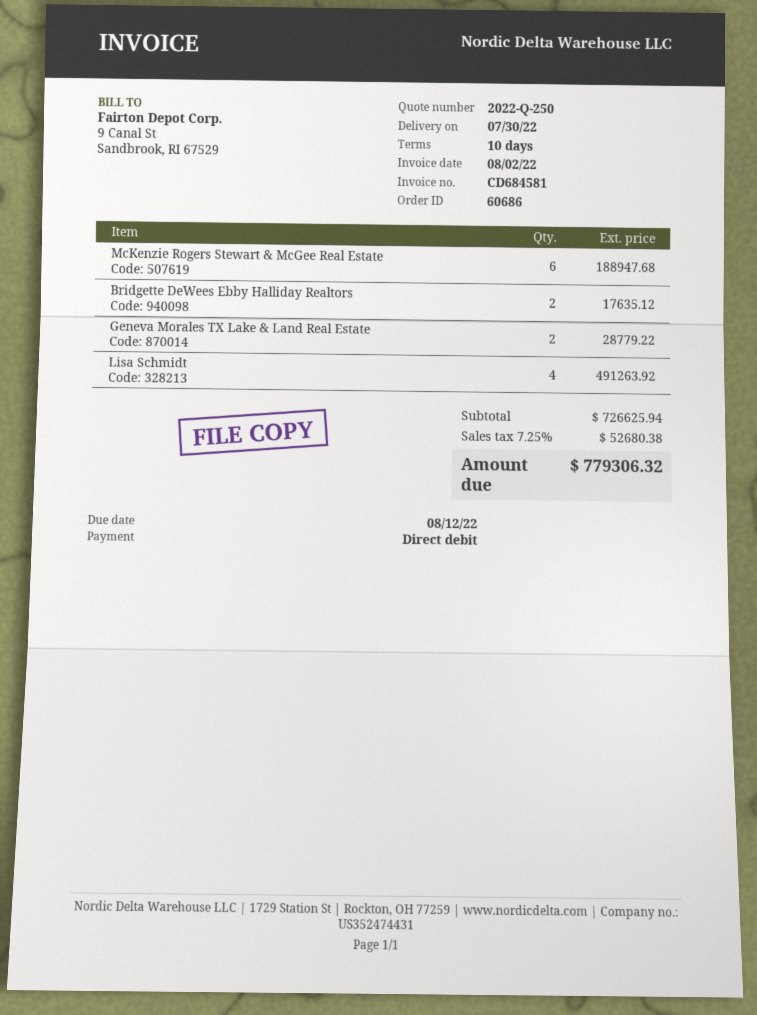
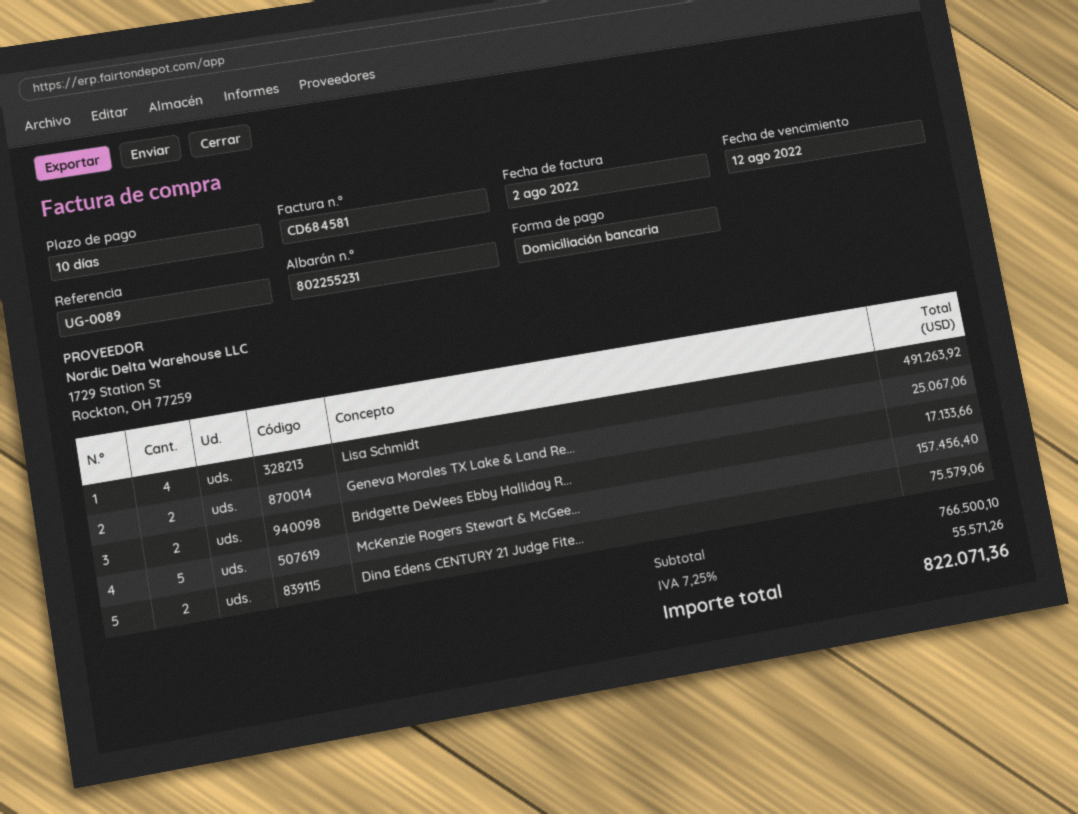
McKenzie Rogers Stewart & McGee Real Estate: 6 for 188947.68 -> 5 for 157456.40
Bridgette DeWees Ebby Halliday Realtors: 2 for 17635.12 -> 2 for 17133.66
Geneva Morales TX Lake & Land Real Estate: 2 for 28779.22 -> 2 for 25067.06
Dina Edens CENTURY 21 Judge Fite...: none -> 2 for 75579.06
subtotal: 726625.94 -> 766500.10
tax: 7.25% = 52680.38 -> 7.25% = 55571.26
total: 779306.32 -> 822071.36

